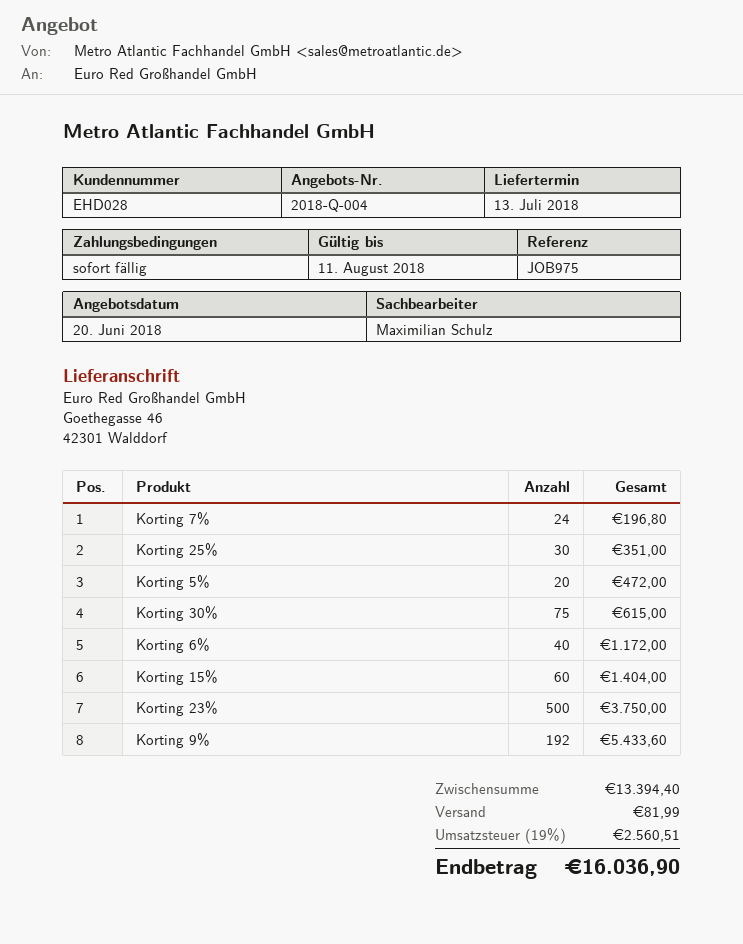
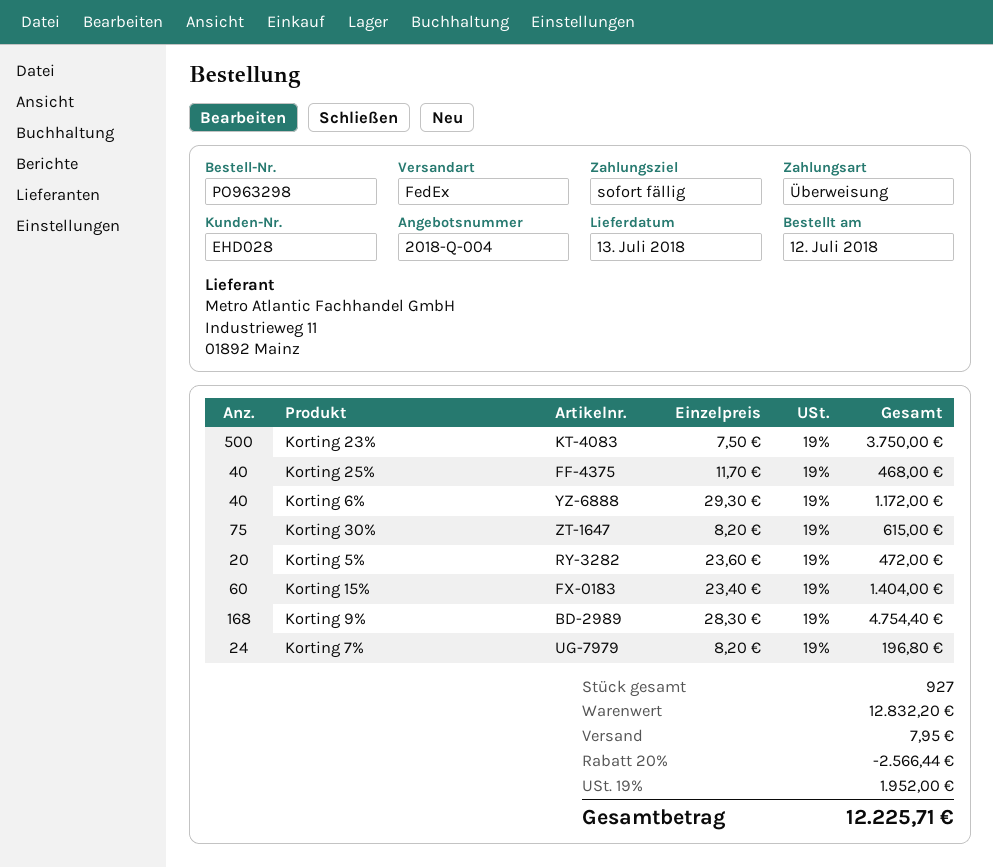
Korting 25%: 30 for 351.00 -> 40 for 468.00
Korting 9%: 192 for 5433.60 -> 168 for 4754.40
subtotal: 13394.40 -> 12832.20
discount: none -> 20% = 2566.44
shipping: 81.99 -> 7.95
tax: 19% = 2560.51 -> 19% = 1952.00
total: 16036.90 -> 12225.71

